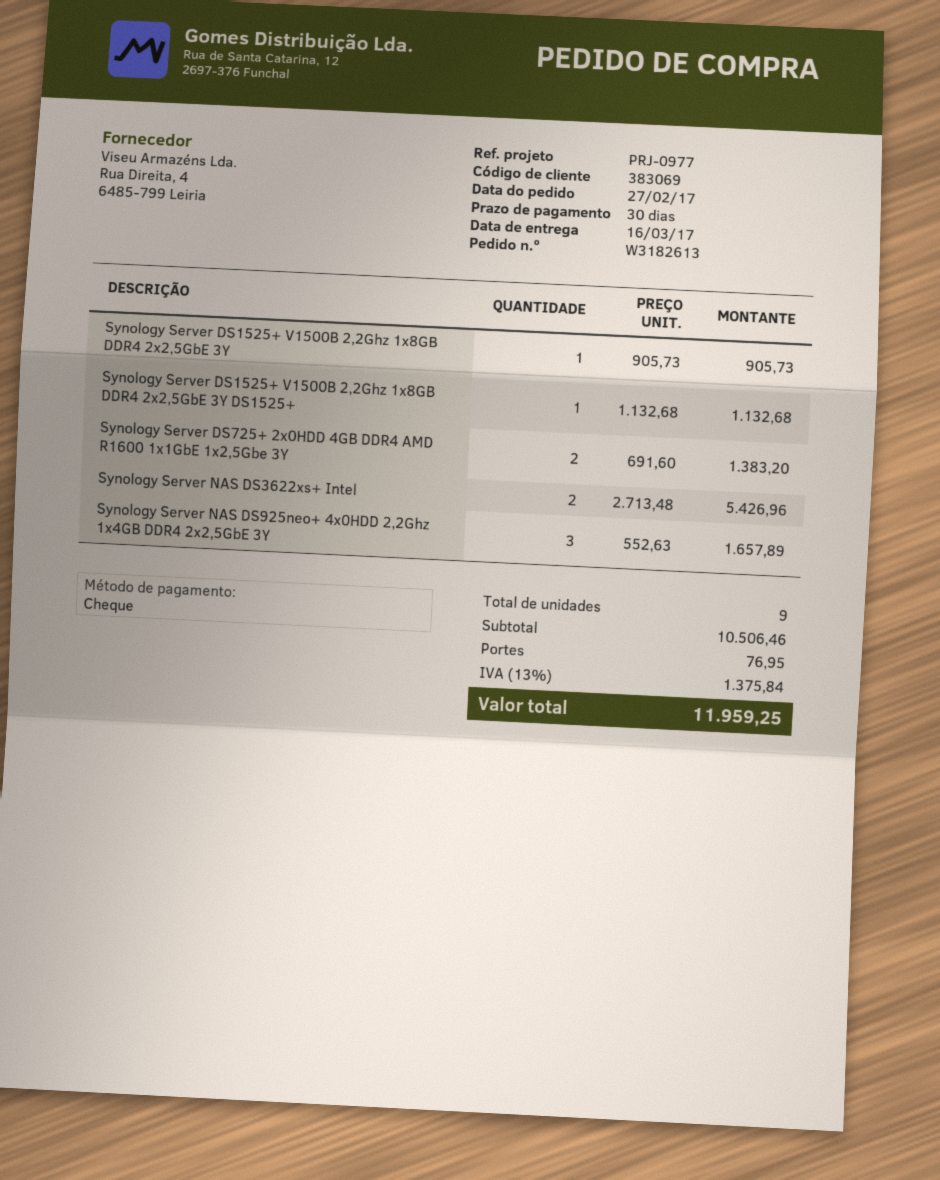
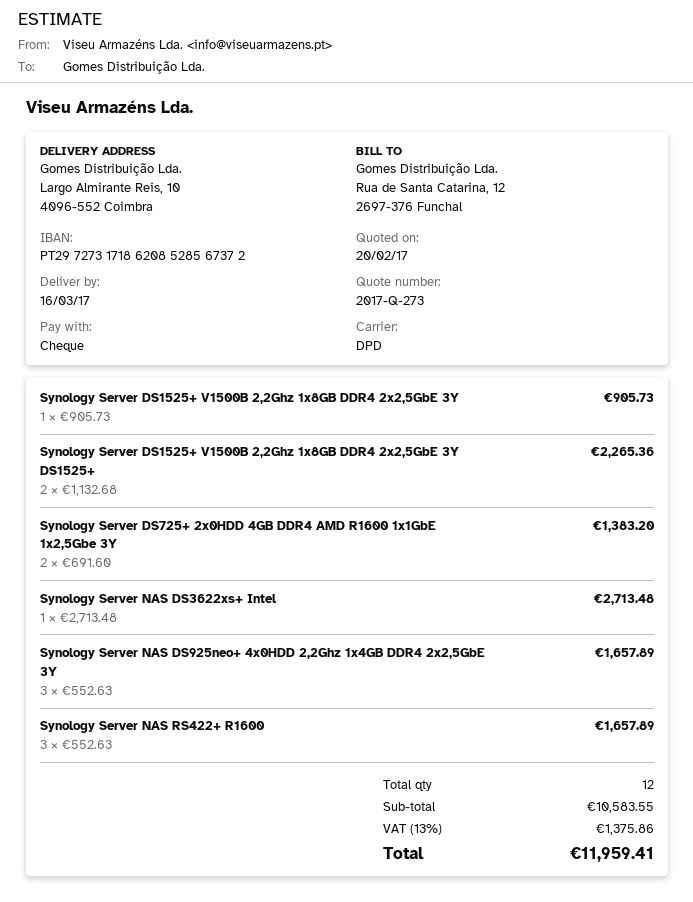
Synology Server DS1525+ V1500B 2,2Ghz 1x8GB DDR4 2x2,5GbE 3Y DS1525+: 1 x 1132.68 = 1132.68 -> 2 x 1132.68 = 2265.36
Synology Server NAS DS3622xs+ Intel: 2 x 2713.48 = 5426.96 -> 1 x 2713.48 = 2713.48
Synology Server NAS RS422+ R1600: none -> 3 x 552.63 = 1657.89
total quantity: 9 -> 12
subtotal: 10506.46 -> 10583.55
shipping: 76.95 -> none
tax: 13% = 1375.84 -> 13% = 1375.86
total: 11959.25 -> 11959.41

